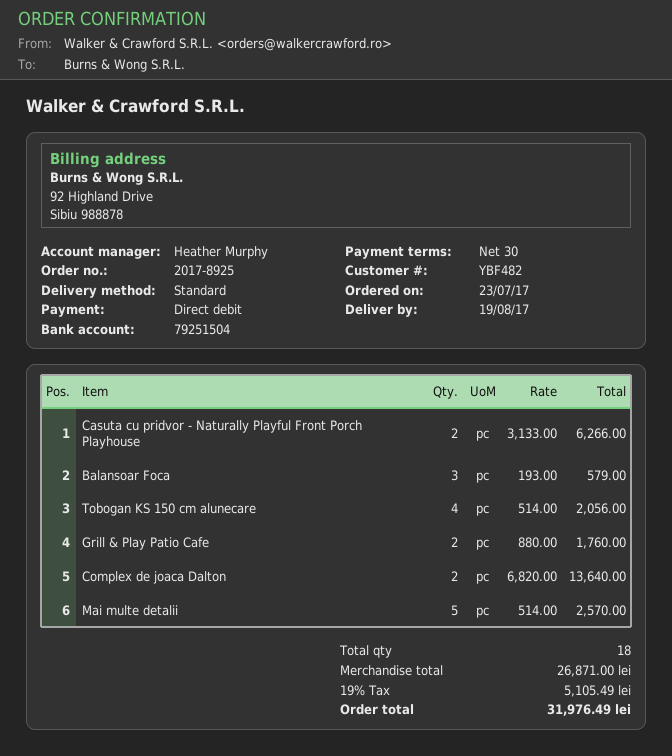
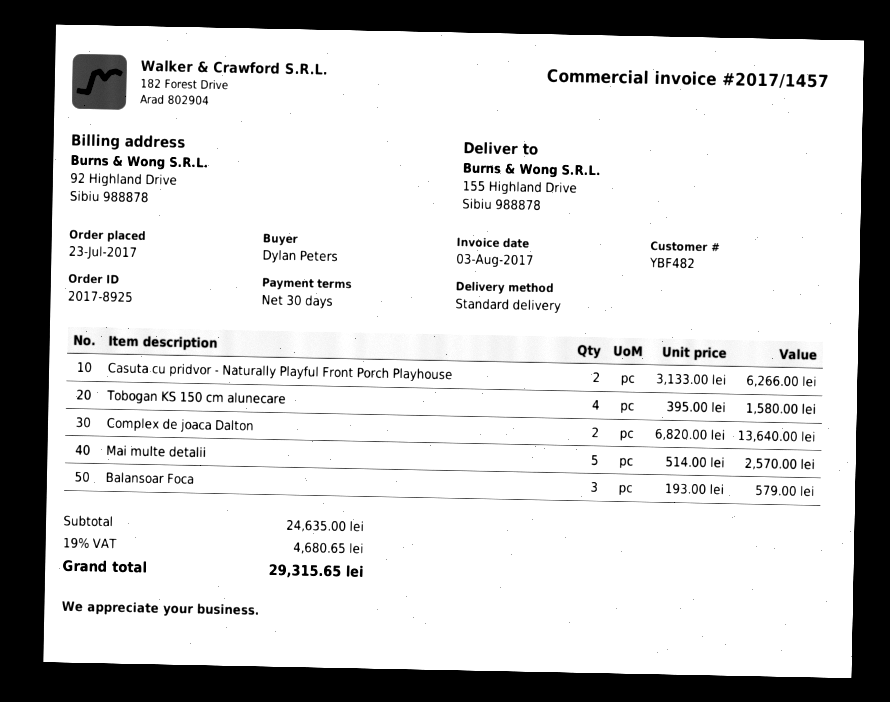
Tobogan KS 150 cm alunecare: 4 x 514.00 = 2056.00 -> 4 x 395.00 = 1580.00
Grill & Play Patio Cafe: 2 x 880.00 = 1760.00 -> none
subtotal: 26871.00 -> 24635.00
tax: 19% = 5105.49 -> 19% = 4680.65
total: 31976.49 -> 29315.65

